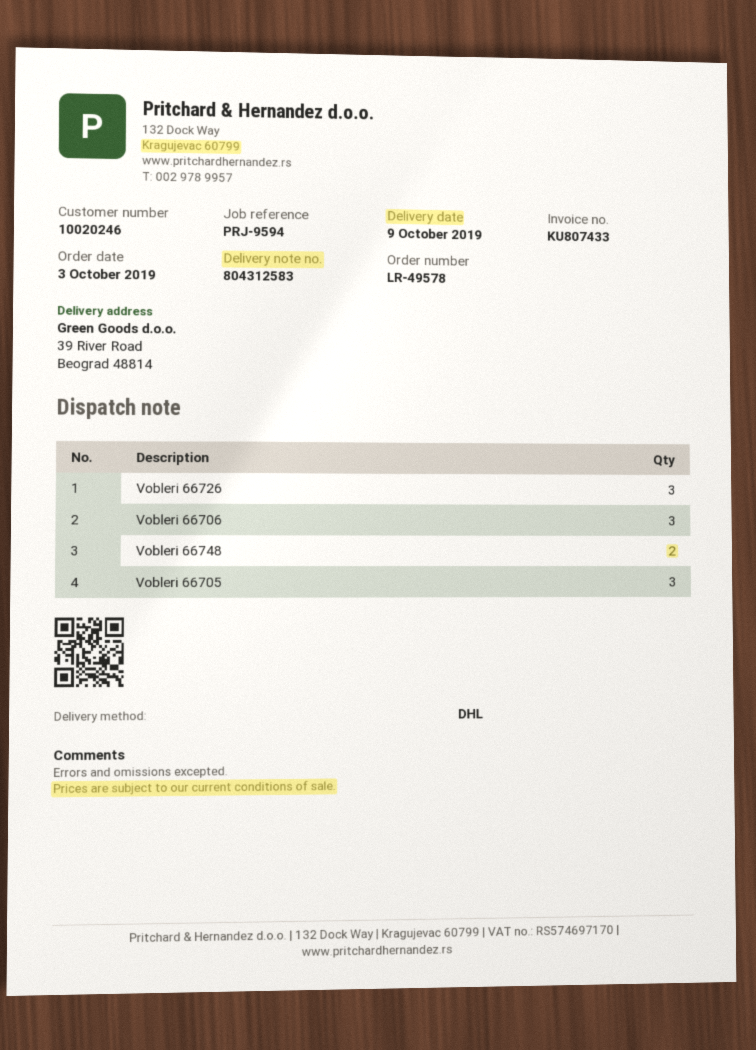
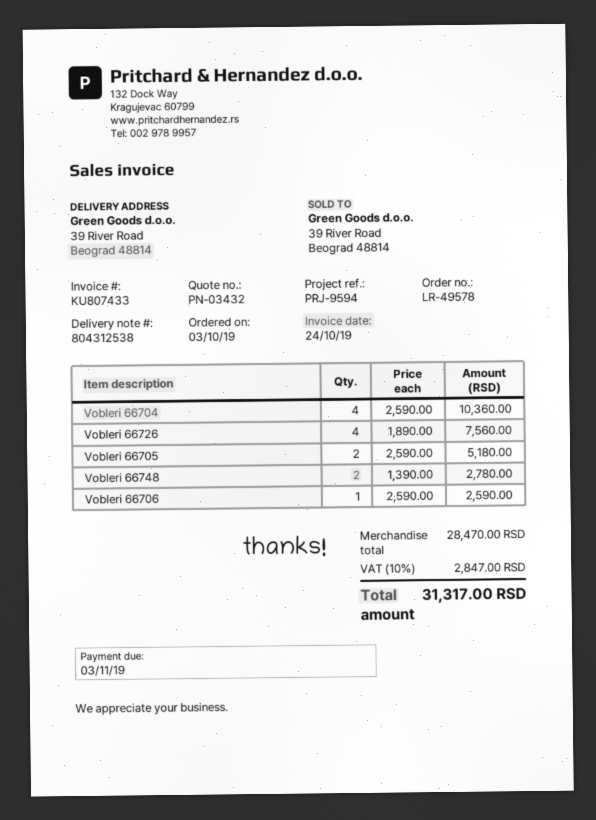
delivery note number: 804312583 -> 804312538
Vobleri 66726: 3 -> 4
Vobleri 66706: 3 -> 1
Vobleri 66705: 3 -> 2
Vobleri 66704: none -> 4

